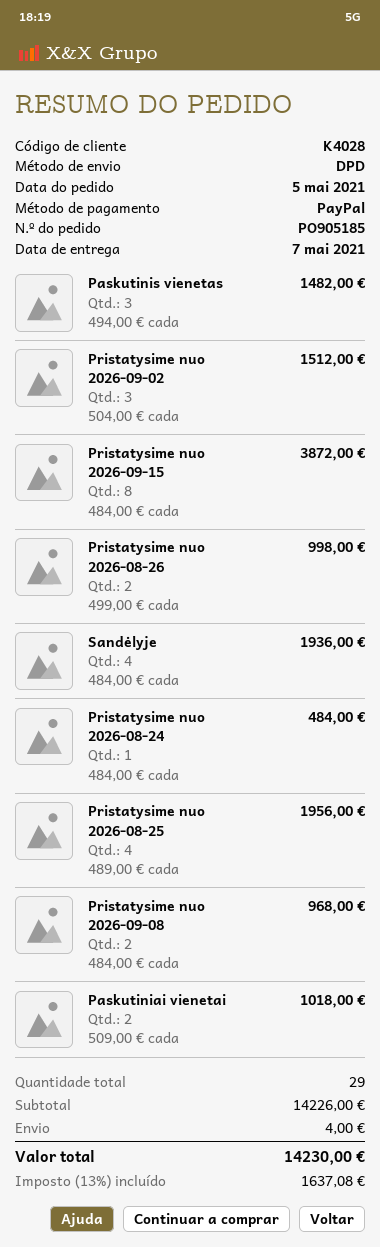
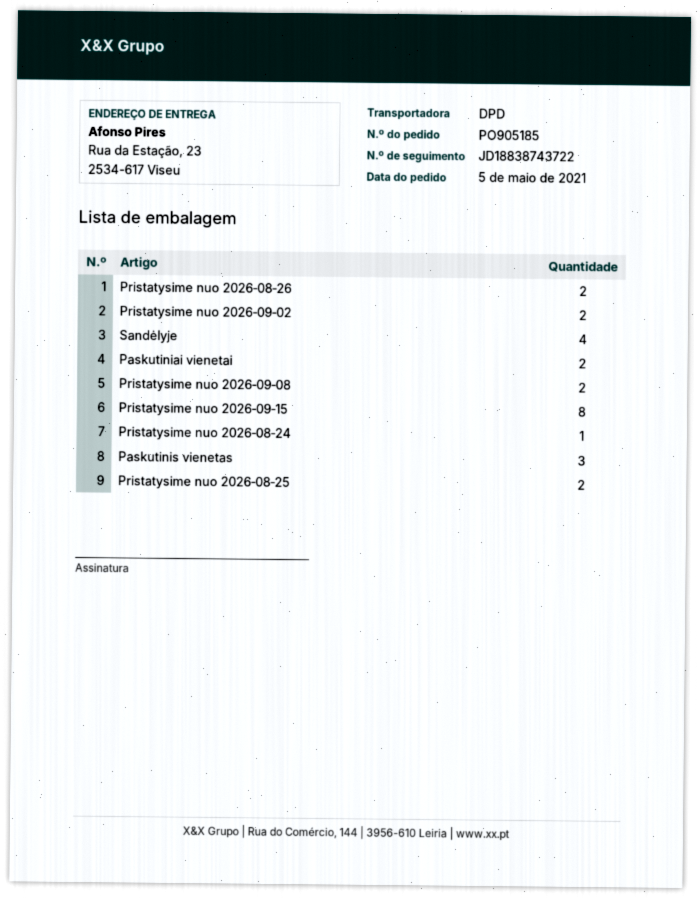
Pristatysime nuo 2026‑09‑02: 3 -> 2
Pristatysime nuo 2026‑08‑25: 4 -> 2

